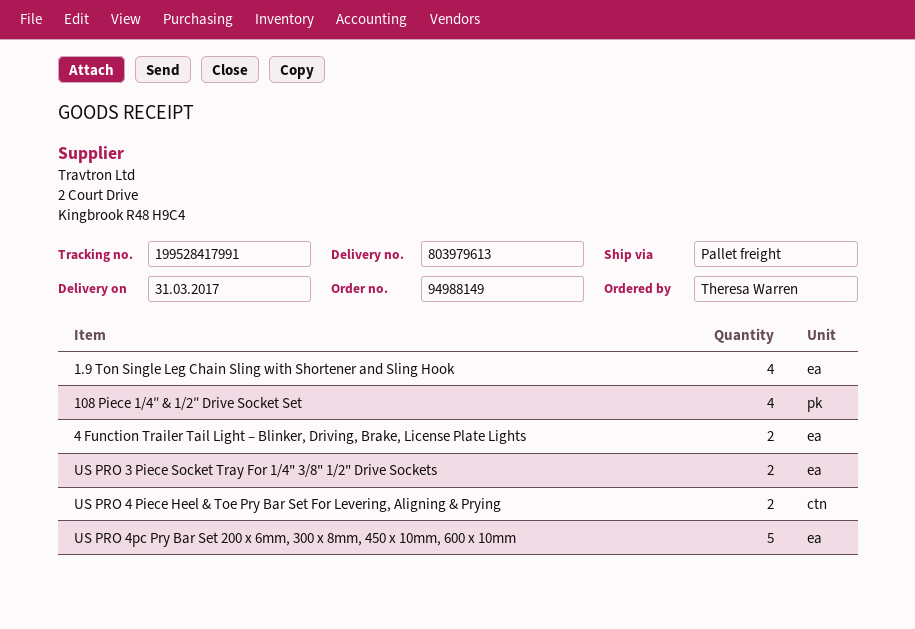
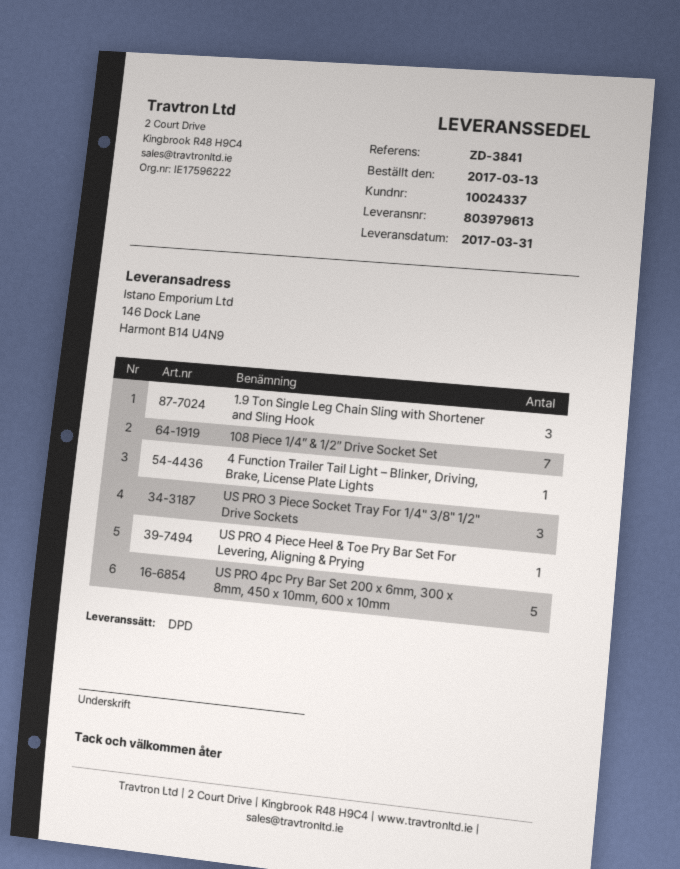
shipping method: pallet freight -> DPD
1.9 Ton Single Leg Chain Sling with Shortener and Sling Hook: 4 -> 3
108 Piece 1/4″ & 1/2″ Drive Socket Set: 4 -> 7
4 Function Trailer Tail Light – Blinker, Driving, Brake, License Plate Lights: 2 -> 1
US PRO 3 Piece Socket Tray For 1/4" 3/8" 1/2" Drive Sockets: 2 -> 3
US PRO 4 Piece Heel & Toe Pry Bar Set For Levering, Aligning & Prying: 2 -> 1

